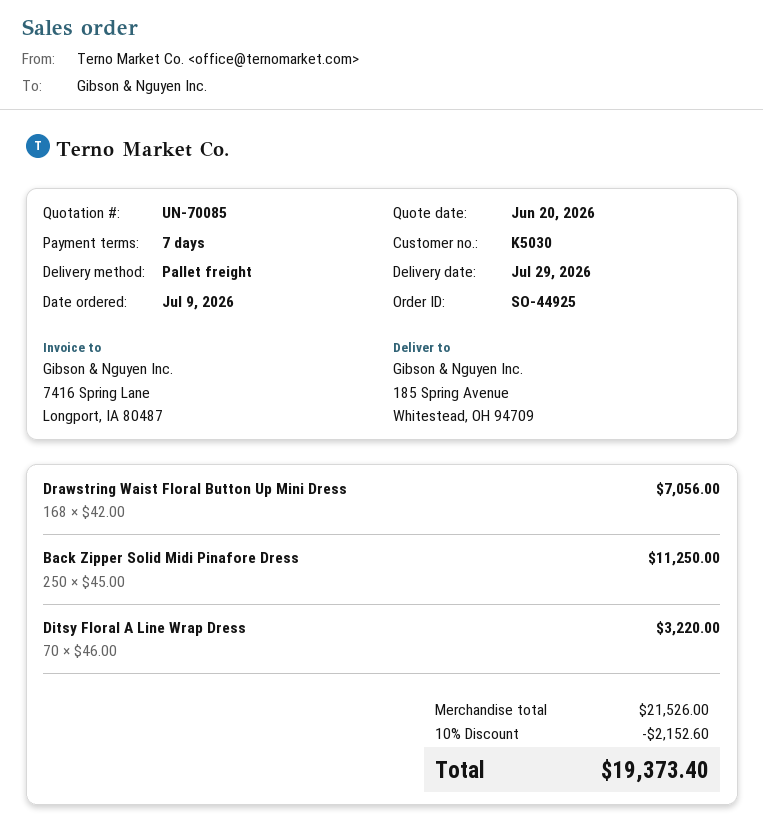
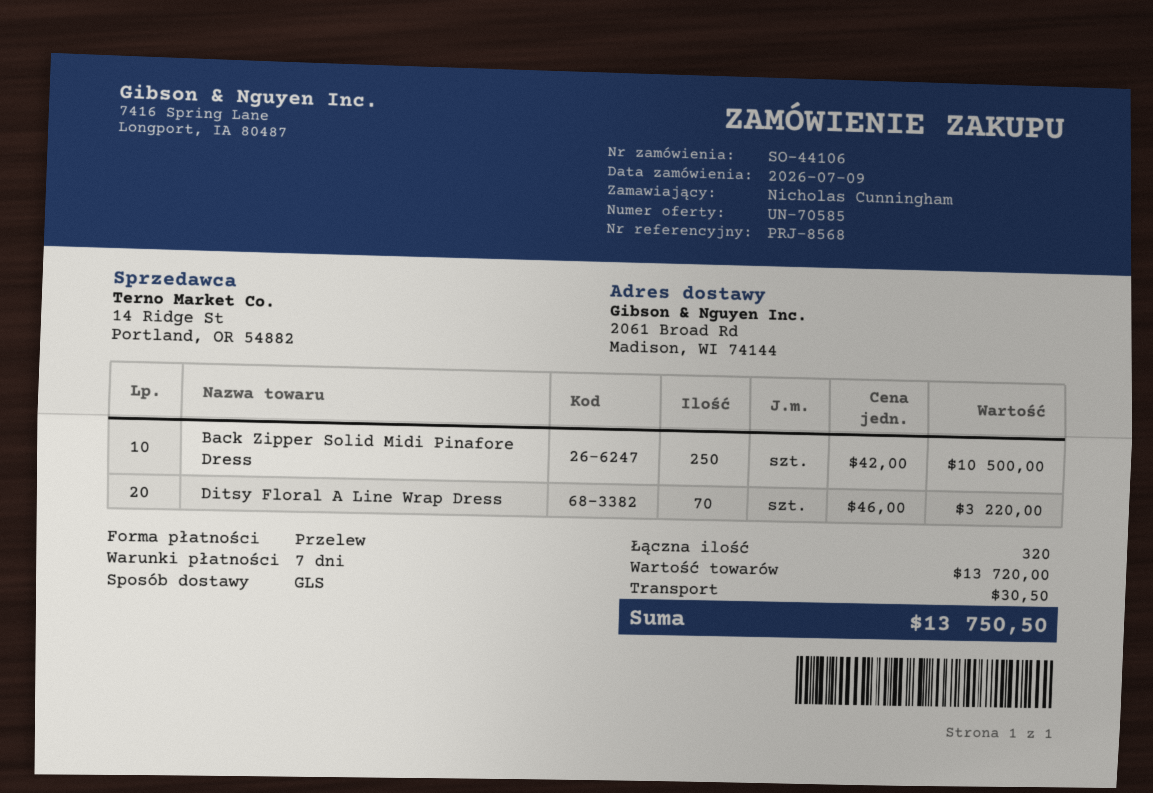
quote number: UN-70085 -> UN-70585
order number: SO-44925 -> SO-44106
shipping method: pallet freight -> GLS
ship to: 185 Spring Avenue, Whitestead, OH 94709 -> 2061 Broad Rd, Madison, WI 74144
Drawstring Waist Floral Button Up Mini Dress: 168 x 42.00 = 7056.00 -> none
Back Zipper Solid Midi Pinafore Dress: 250 x 45.00 = 11250.00 -> 250 x 42.00 = 10500.00
subtotal: 21526.00 -> 13720.00
discount: 10% = 2152.60 -> none
shipping: none -> 30.50
total: 19373.40 -> 13750.50

